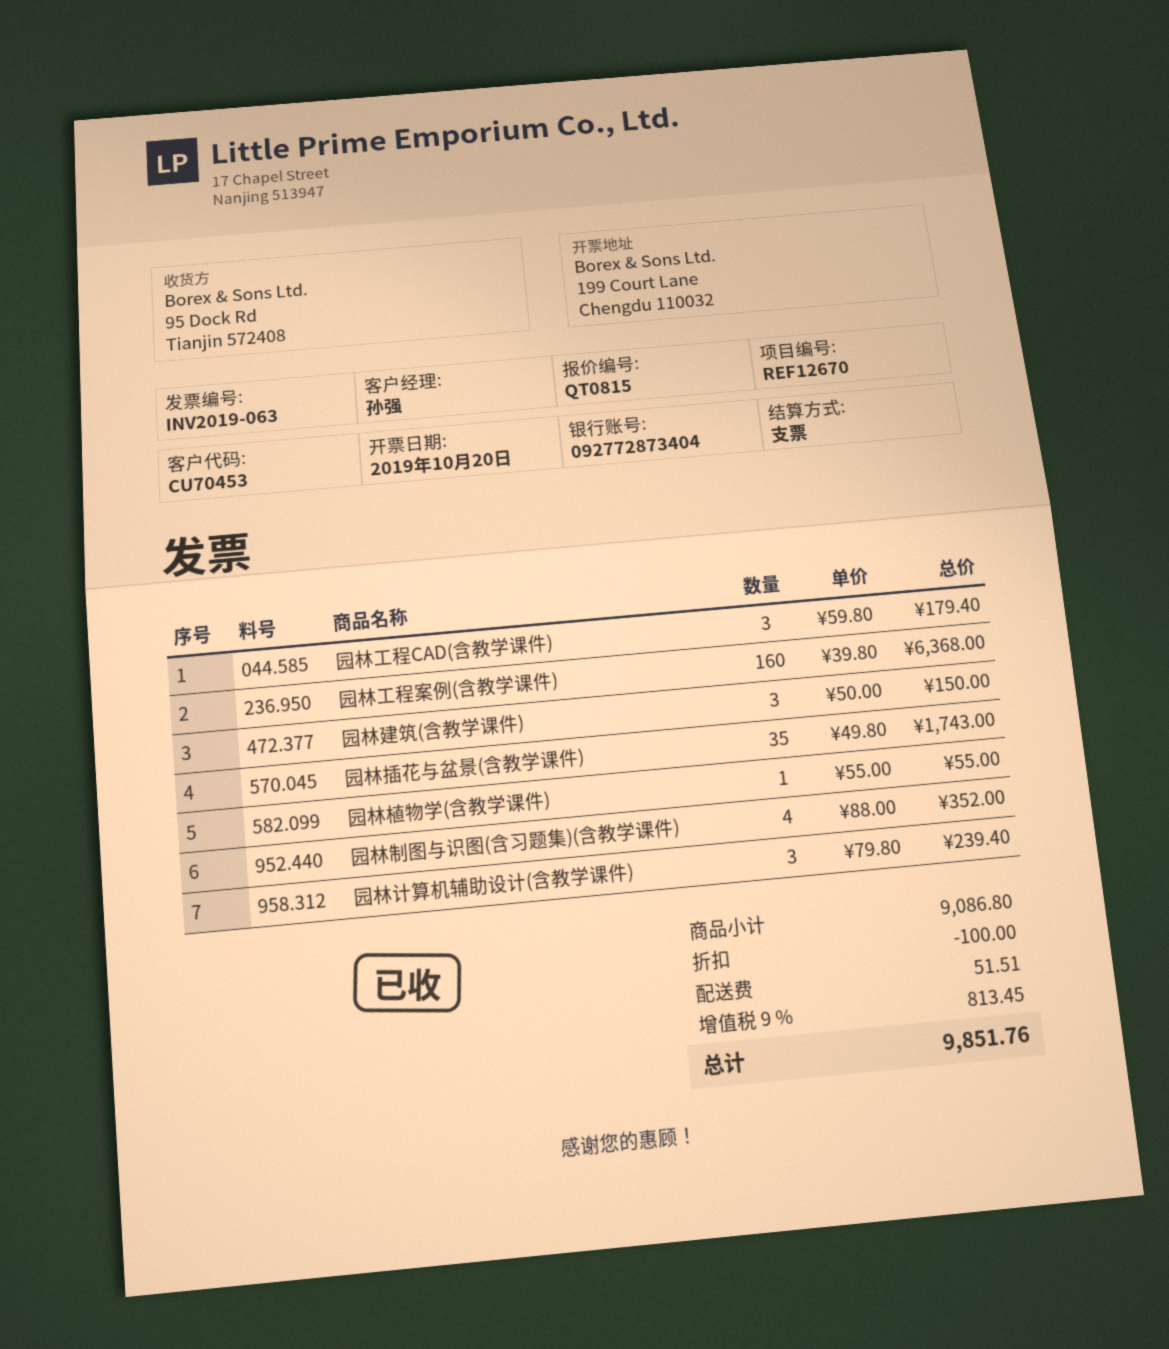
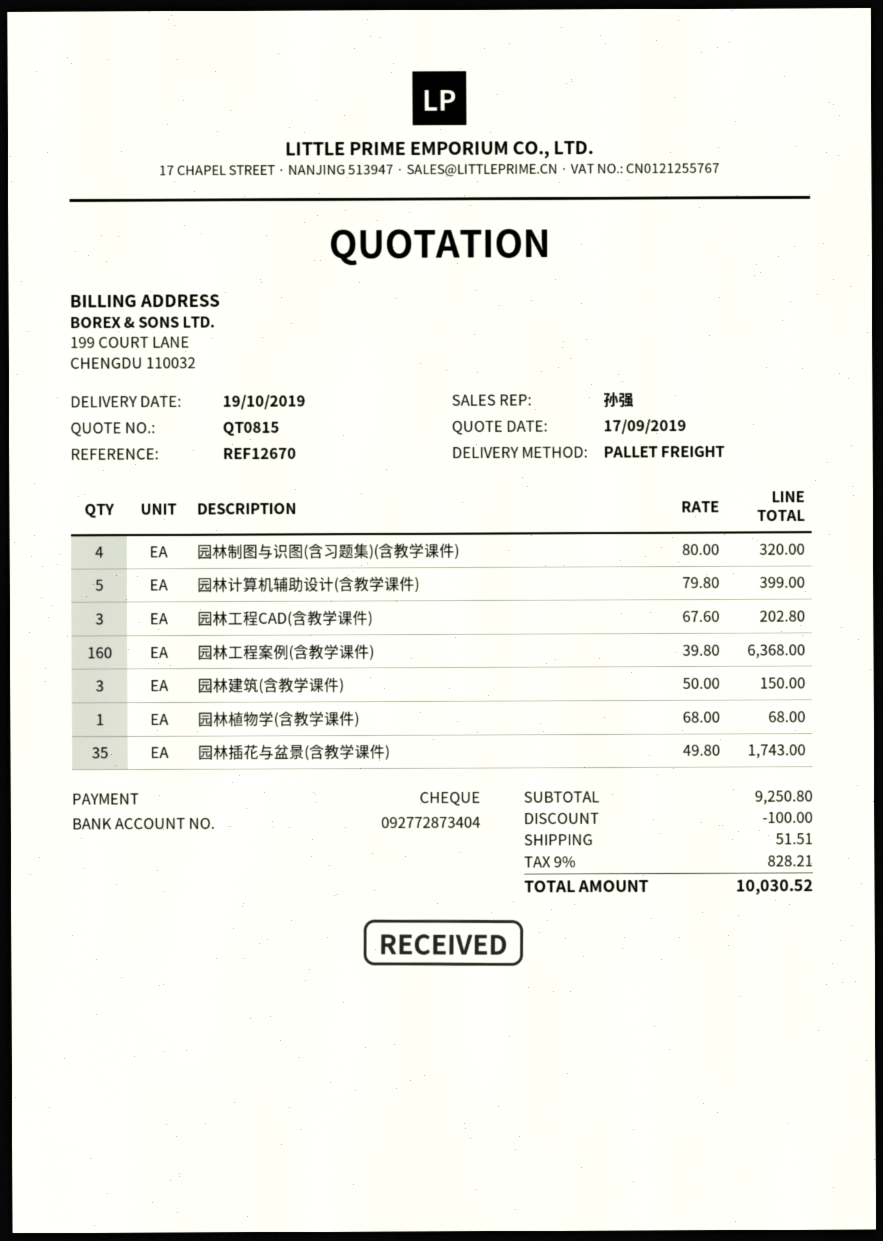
园林工程CAD(含教学课件): 3 x 59.80 = 179.40 -> 3 x 67.60 = 202.80
园林植物学(含教学课件): 1 x 55.00 = 55.00 -> 1 x 68.00 = 68.00
园林制图与识图(含习题集)(含教学课件): 4 x 88.00 = 352.00 -> 4 x 80.00 = 320.00
园林计算机辅助设计(含教学课件): 3 x 79.80 = 239.40 -> 5 x 79.80 = 399.00
subtotal: 9086.80 -> 9250.80
tax: 9% = 813.45 -> 9% = 828.21
total: 9851.76 -> 10030.52

